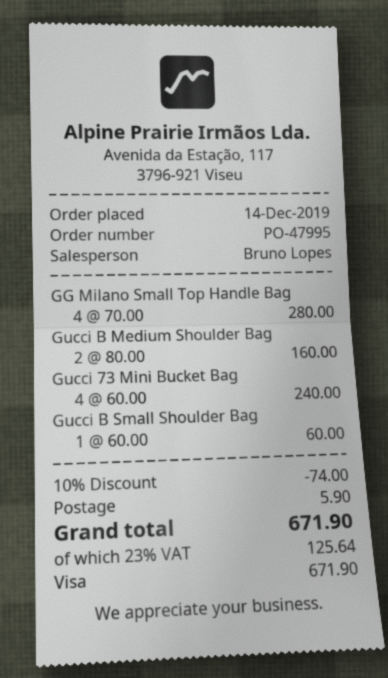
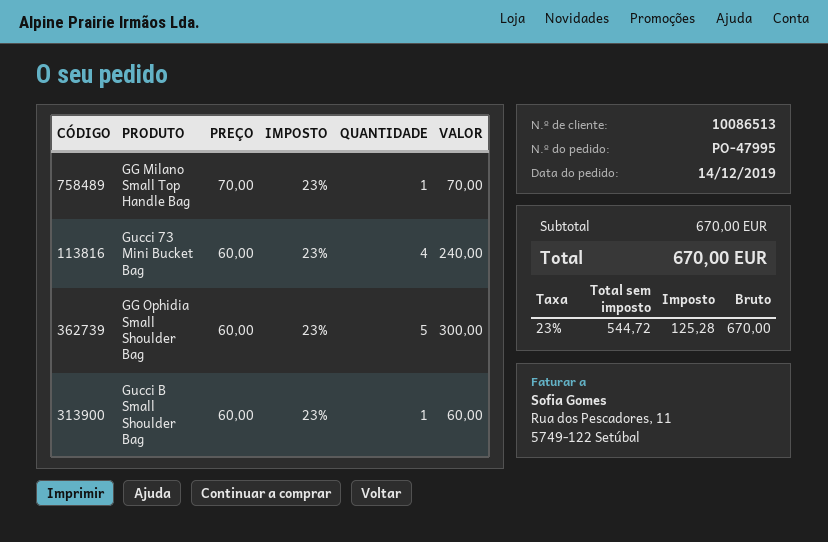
GG Milano Small Top Handle Bag: 4 x 70.00 = 280.00 -> 1 x 70.00 = 70.00
Gucci B Medium Shoulder Bag: 2 x 80.00 = 160.00 -> none
GG Ophidia Small Shoulder Bag: none -> 5 x 60.00 = 300.00
discount: 10% = 74.00 -> none
shipping: 5.90 -> none
tax: 23% = 125.64 -> 23% = 125.28
total: 671.90 -> 670.00

